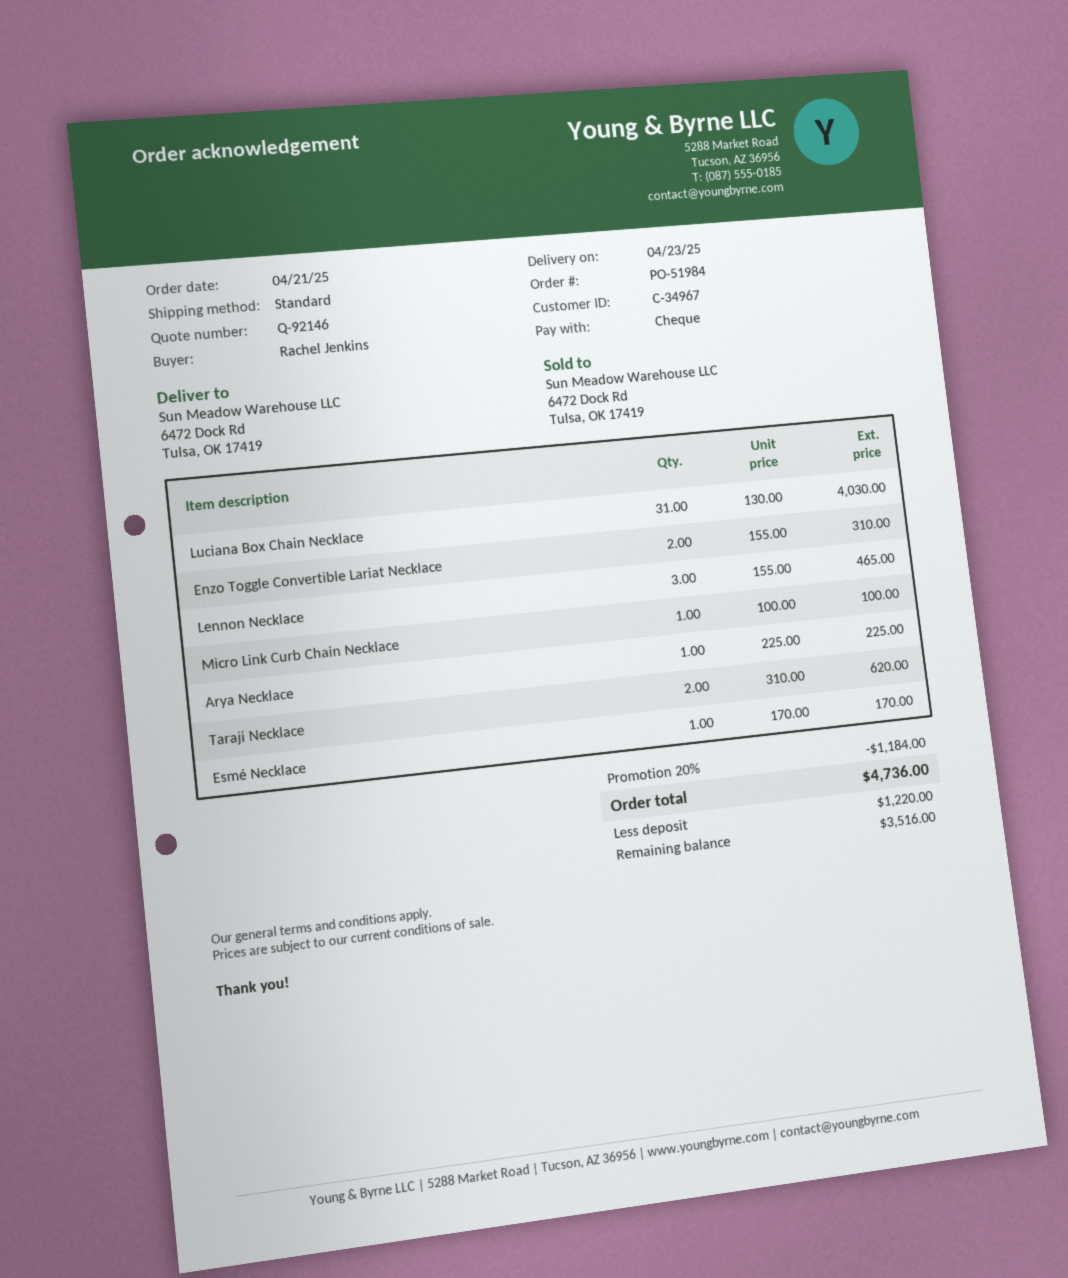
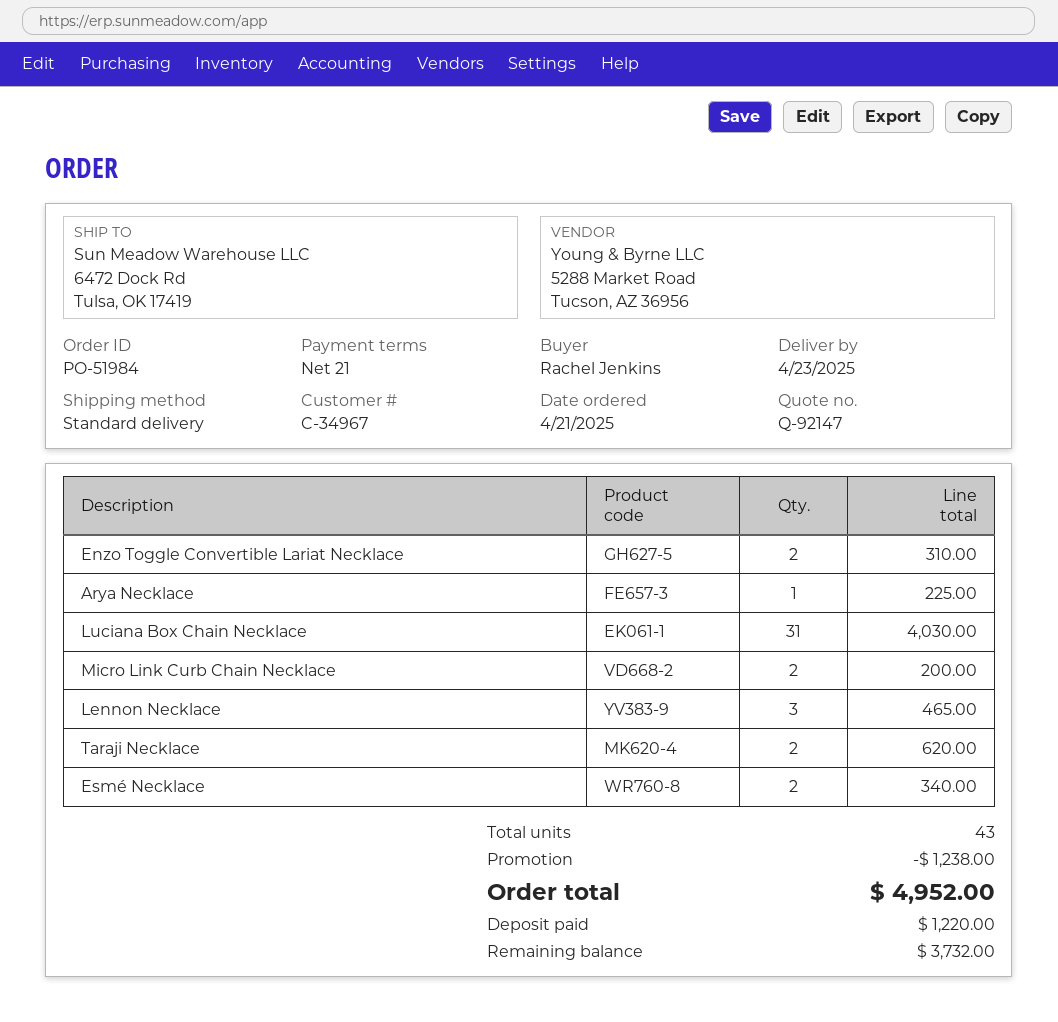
quote number: Q-92146 -> Q-92147
Micro Link Curb Chain Necklace: 1 for 100.00 -> 2 for 200.00
Esmé Necklace: 1 for 170.00 -> 2 for 340.00
discount: 1184.00 -> 1238.00
total: 4736.00 -> 4952.00
balance: 3516.00 -> 3732.00

